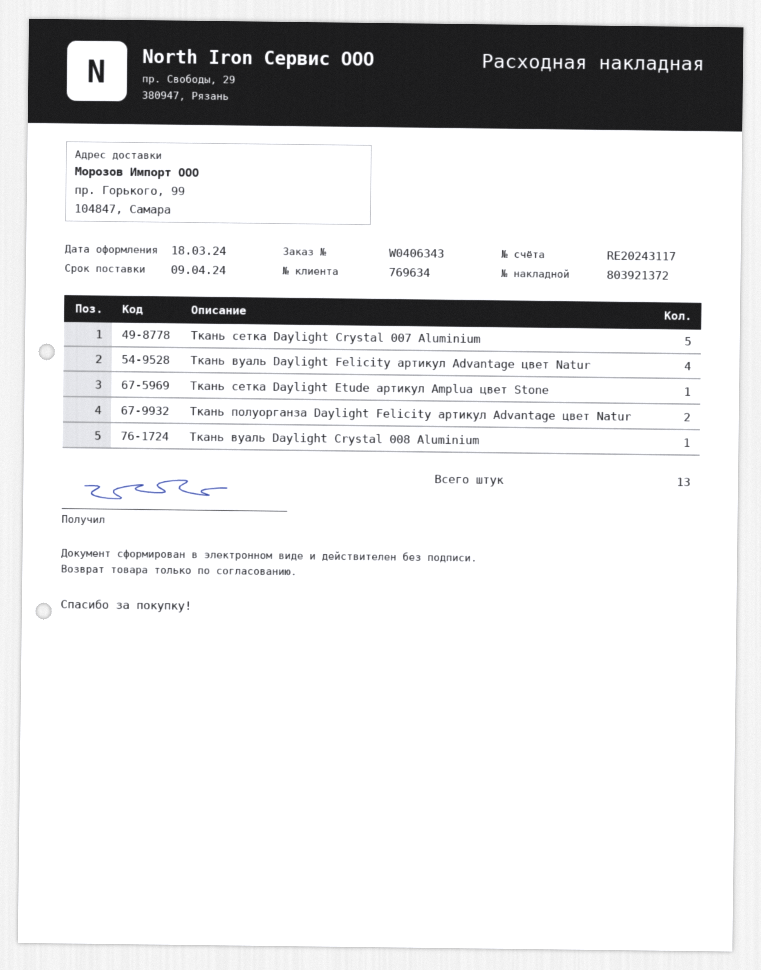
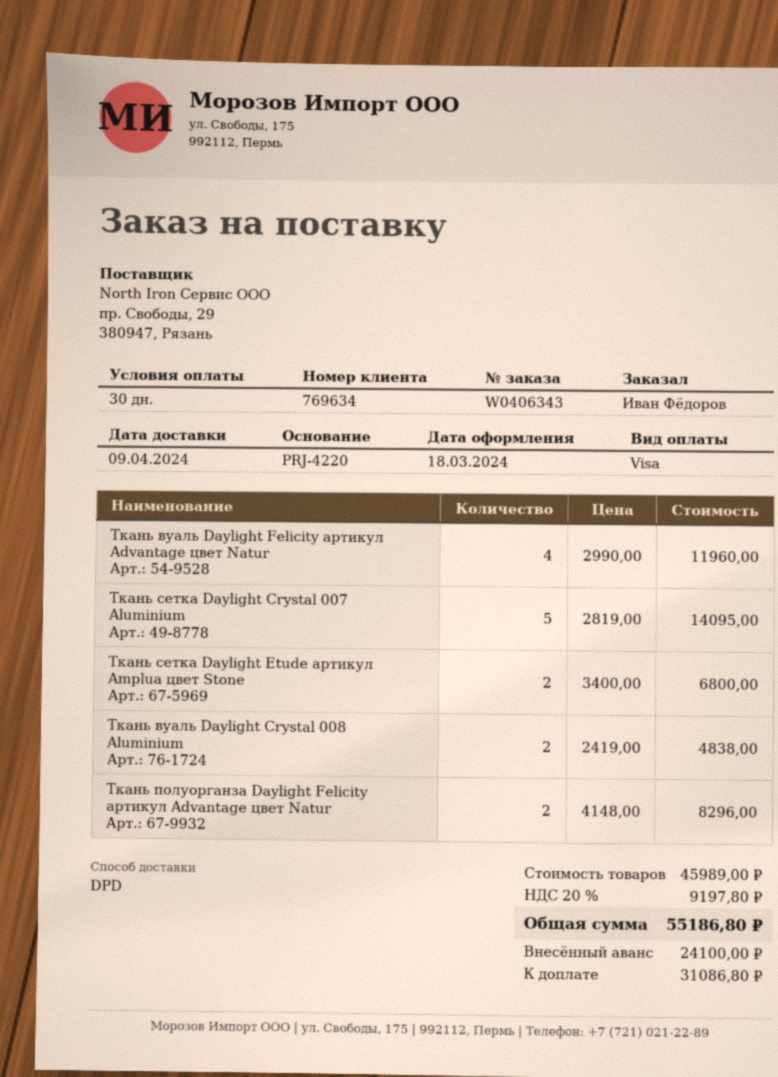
Ткань сетка Daylight Etude артикул Amplua цвет Stone: 1 -> 2
Ткань вуаль Daylight Crystal 008 Aluminium: 1 -> 2

